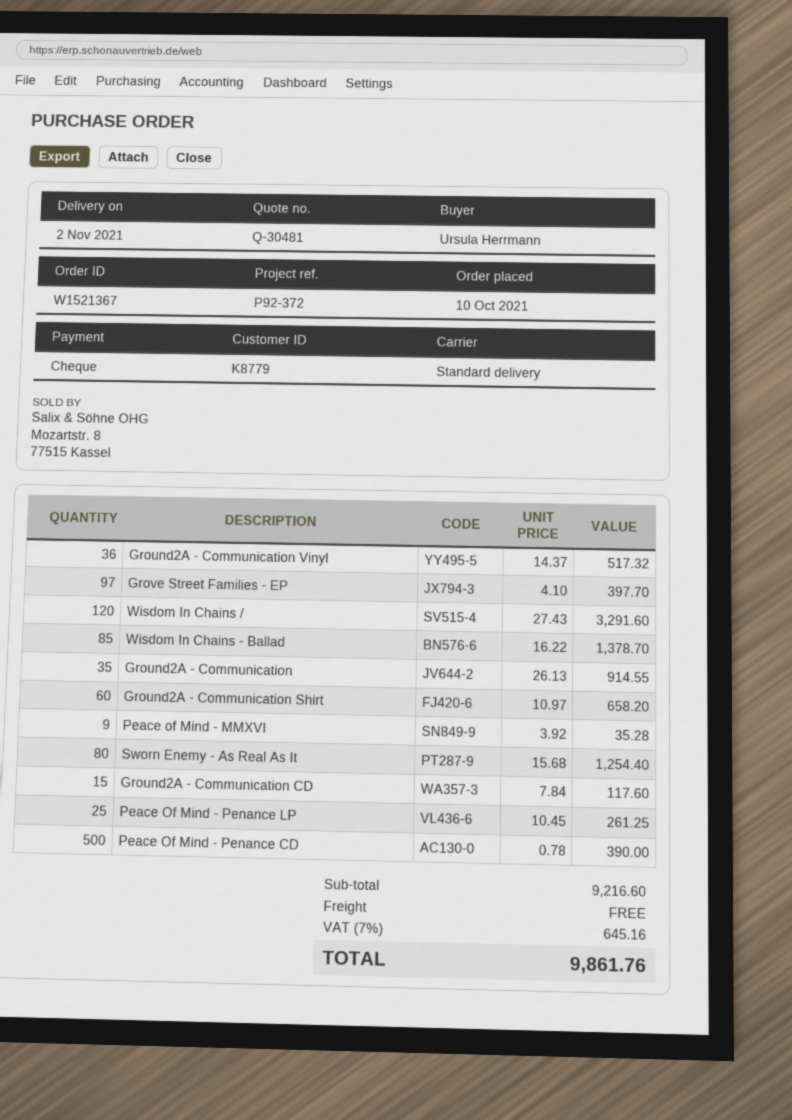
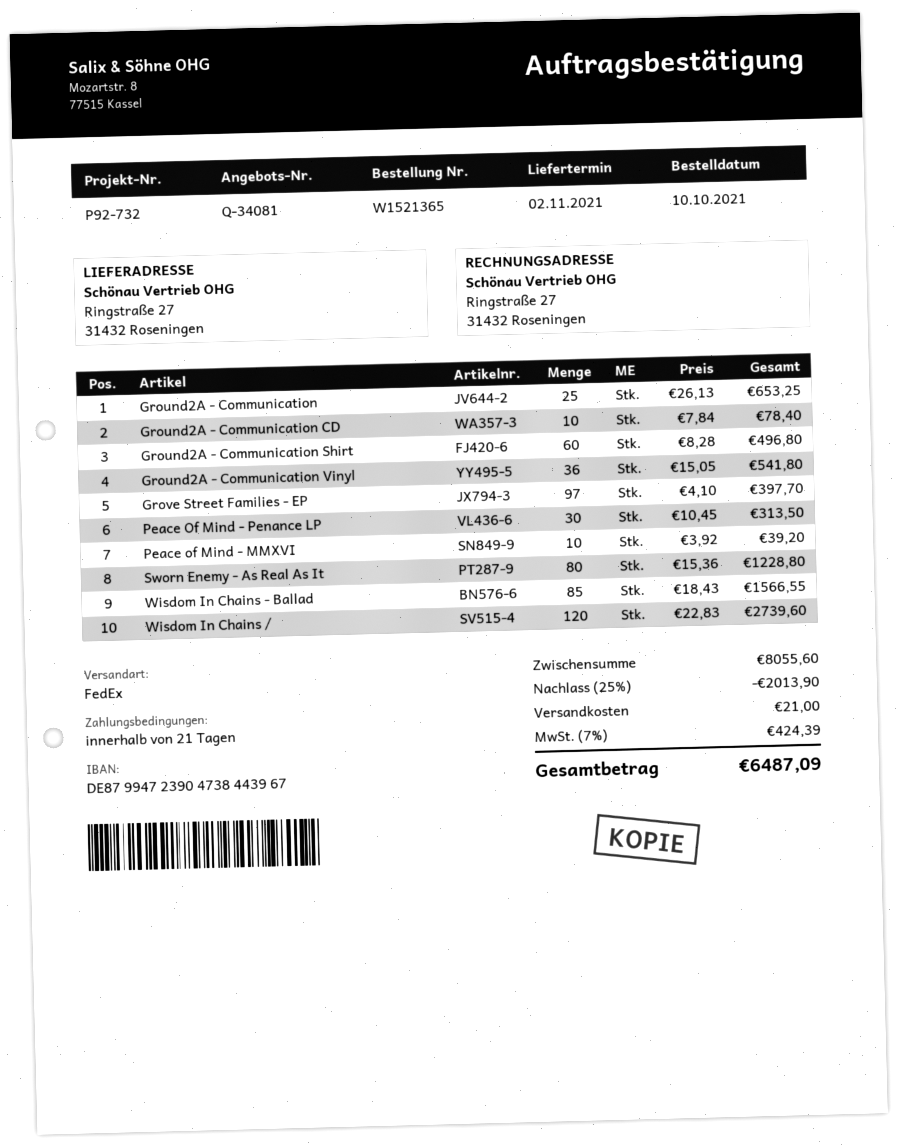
quote number: Q-30481 -> Q-34081
order number: W1521367 -> W1521365
reference: P92-372 -> P92-732
shipping method: standard -> FedEx
Ground2A - Communication Vinyl: 36 x 14.37 = 517.32 -> 36 x 15.05 = 541.80
Wisdom In Chains /: 120 x 27.43 = 3291.60 -> 120 x 22.83 = 2739.60
Wisdom In Chains - Ballad: 85 x 16.22 = 1378.70 -> 85 x 18.43 = 1566.55
Ground2A - Communication: 35 x 26.13 = 914.55 -> 25 x 26.13 = 653.25
Ground2A - Communication Shirt: 60 x 10.97 = 658.20 -> 60 x 8.28 = 496.80
Peace of Mind - MMXVI: 9 x 3.92 = 35.28 -> 10 x 3.92 = 39.20
Sworn Enemy - As Real As It: 80 x 15.68 = 1254.40 -> 80 x 15.36 = 1228.80
Ground2A - Communication CD: 15 x 7.84 = 117.60 -> 10 x 7.84 = 78.40
Peace Of Mind - Penance LP: 25 x 10.45 = 261.25 -> 30 x 10.45 = 313.50
Peace Of Mind - Penance CD: 500 x 0.78 = 390.00 -> none
subtotal: 9216.60 -> 8055.60
discount: none -> 25% = 2013.90
shipping: 0.00 -> 21.00
tax: 7% = 645.16 -> 7% = 424.39
total: 9861.76 -> 6487.09

